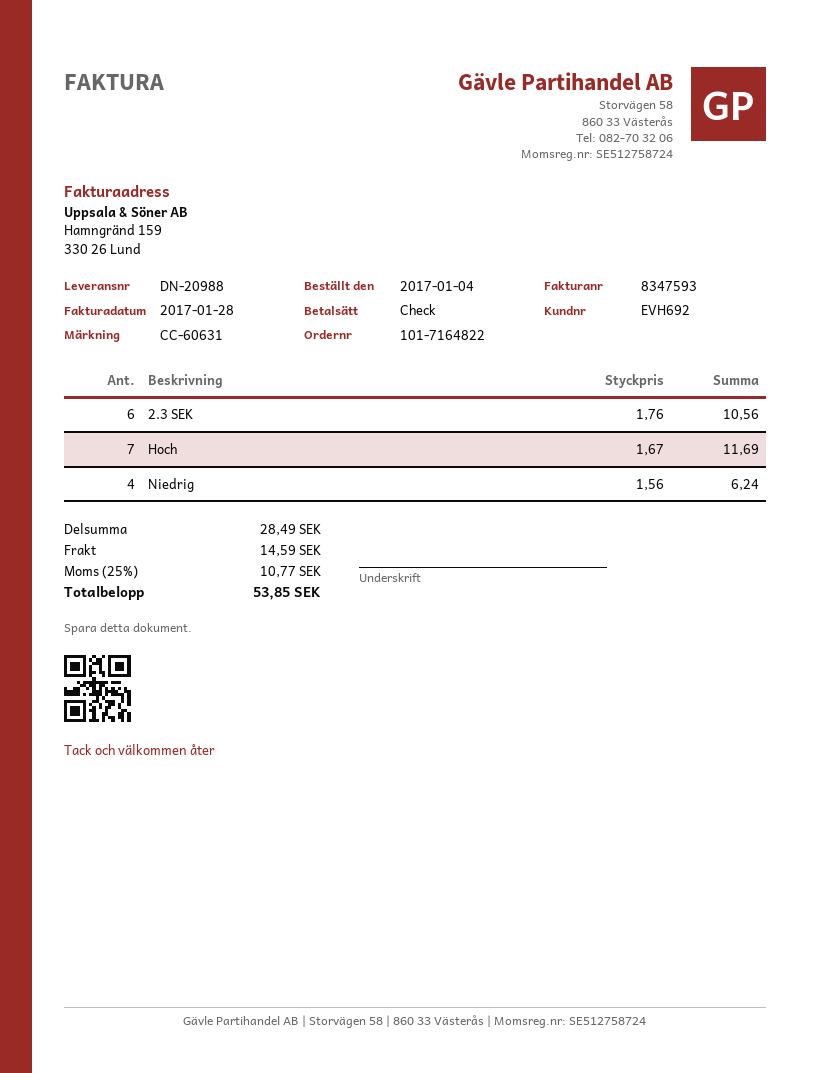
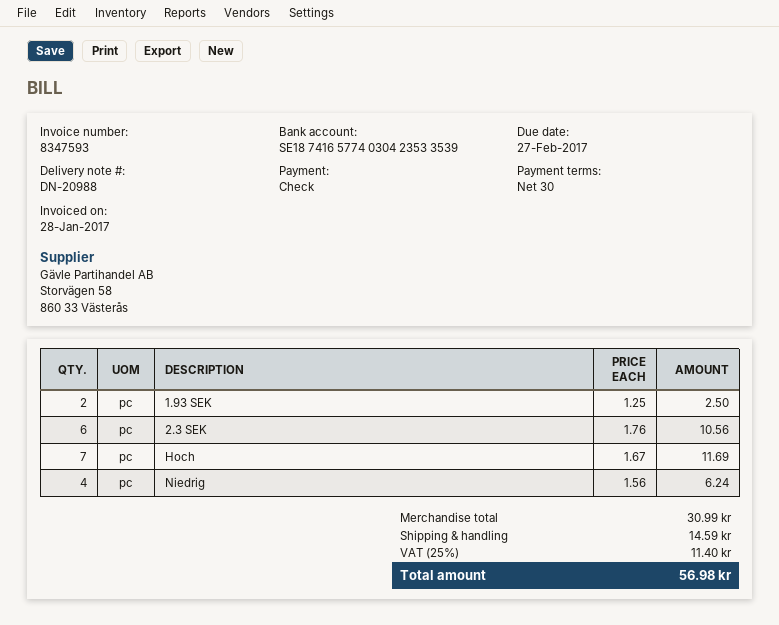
1.93 SEK: none -> 2 x 1.25 = 2.50
subtotal: 28.49 -> 30.99
tax: 25% = 10.77 -> 25% = 11.40
total: 53.85 -> 56.98

